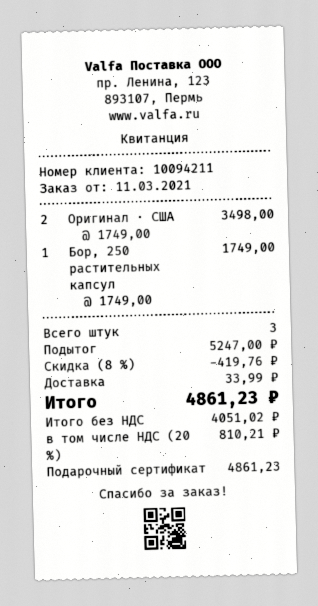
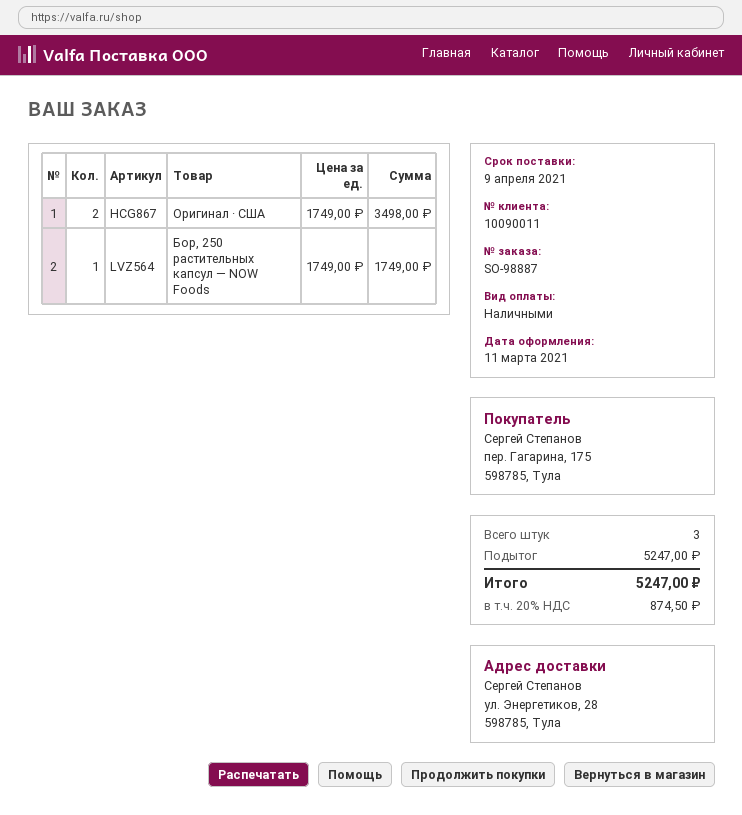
customer number: 10094211 -> 10090011
payment method: gift card -> cash
discount: 8% = 419.76 -> none
shipping: 33.99 -> none
tax: 20% = 810.21 -> 20% = 874.50
total: 4861.23 -> 5247.00

